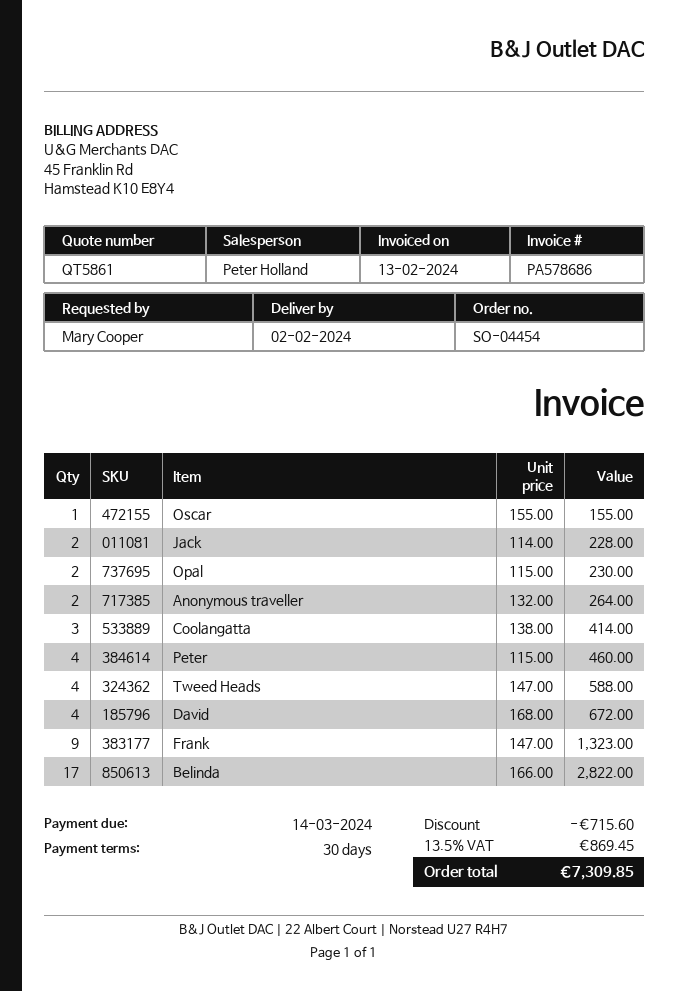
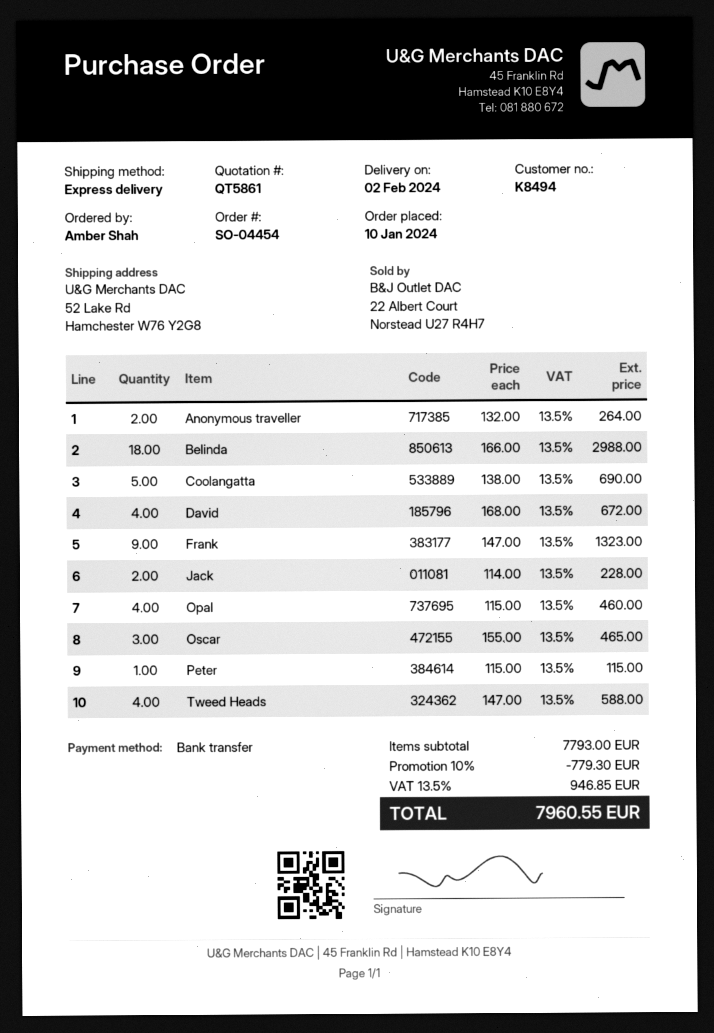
ordered by: Mary Cooper -> Amber Shah
Oscar: 1 x 155.00 = 155.00 -> 3 x 155.00 = 465.00
Opal: 2 x 115.00 = 230.00 -> 4 x 115.00 = 460.00
Coolangatta: 3 x 138.00 = 414.00 -> 5 x 138.00 = 690.00
Peter: 4 x 115.00 = 460.00 -> 1 x 115.00 = 115.00
Belinda: 17 x 166.00 = 2822.00 -> 18 x 166.00 = 2988.00
discount: 715.60 -> 779.30
tax: 13.5% = 869.45 -> 13.5% = 946.85
total: 7309.85 -> 7960.55

